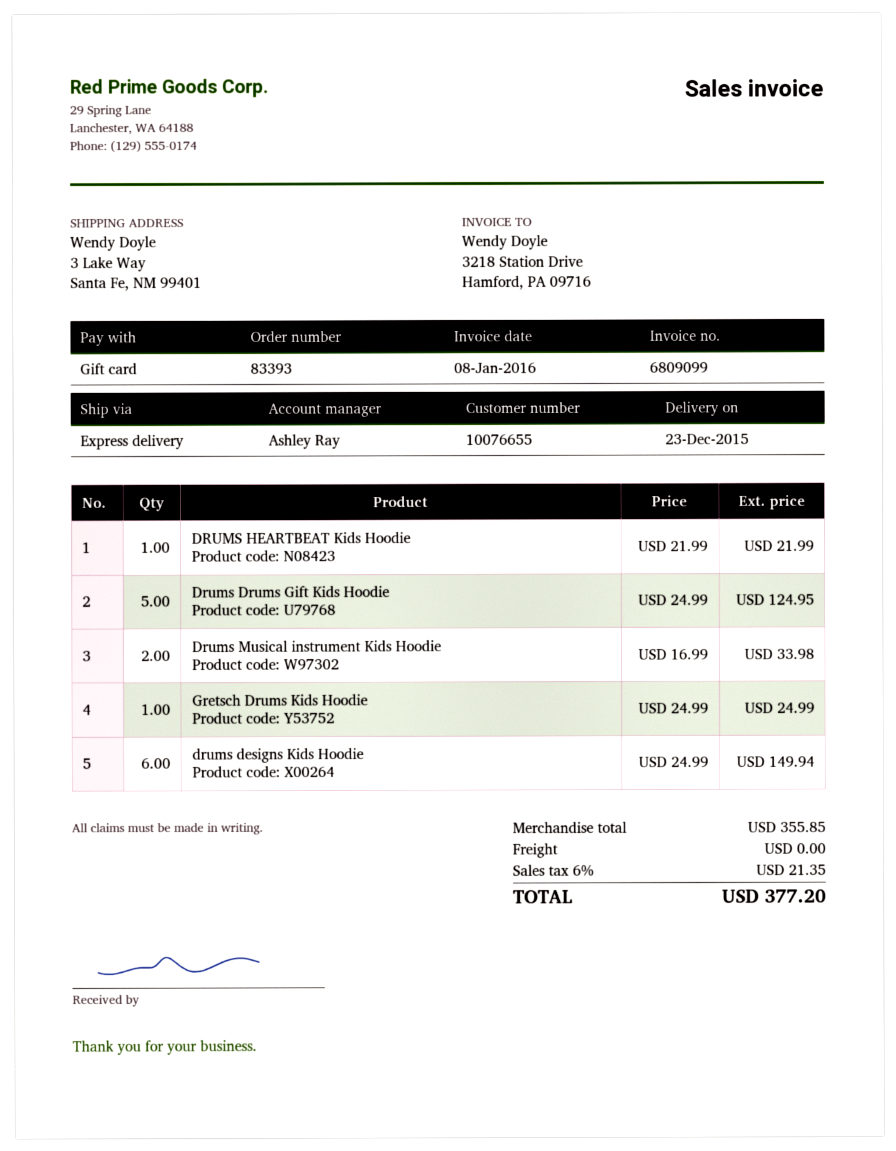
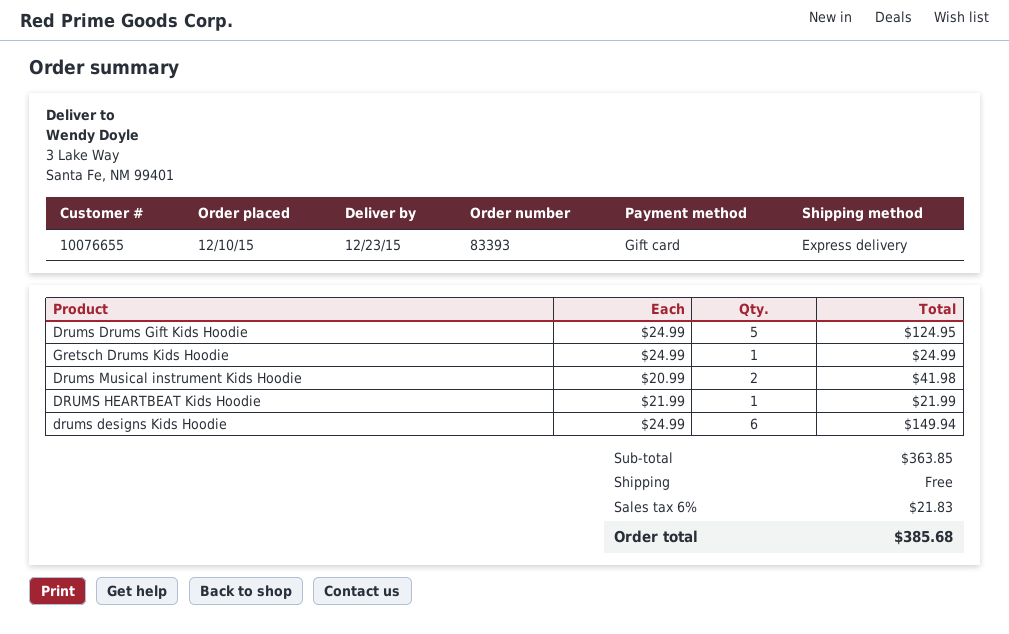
Drums Musical instrument Kids Hoodie: 2 x 16.99 = 33.98 -> 2 x 20.99 = 41.98
subtotal: 355.85 -> 363.85
tax: 6% = 21.35 -> 6% = 21.83
total: 377.20 -> 385.68

